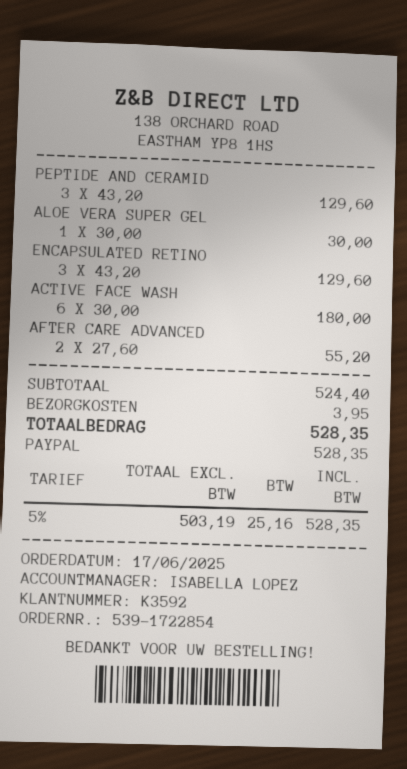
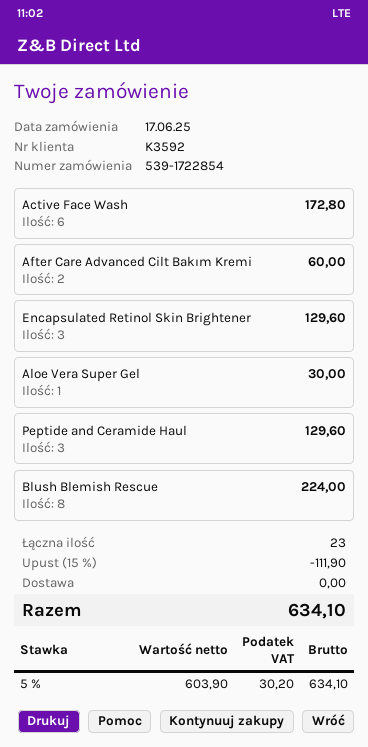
ACTIVE FACE WASH: 6 for 180.00 -> 6 for 172.80
AFTER CARE ADVANCED: 2 for 55.20 -> 2 for 60.00
Blush Blemish Rescue: none -> 8 for 224.00
discount: none -> 15% = 111.90
shipping: 3.95 -> 0.00
net: 503.19 -> 603.90
tax: 5% = 25.16 -> 5% = 30.20
total: 528.35 -> 634.10

